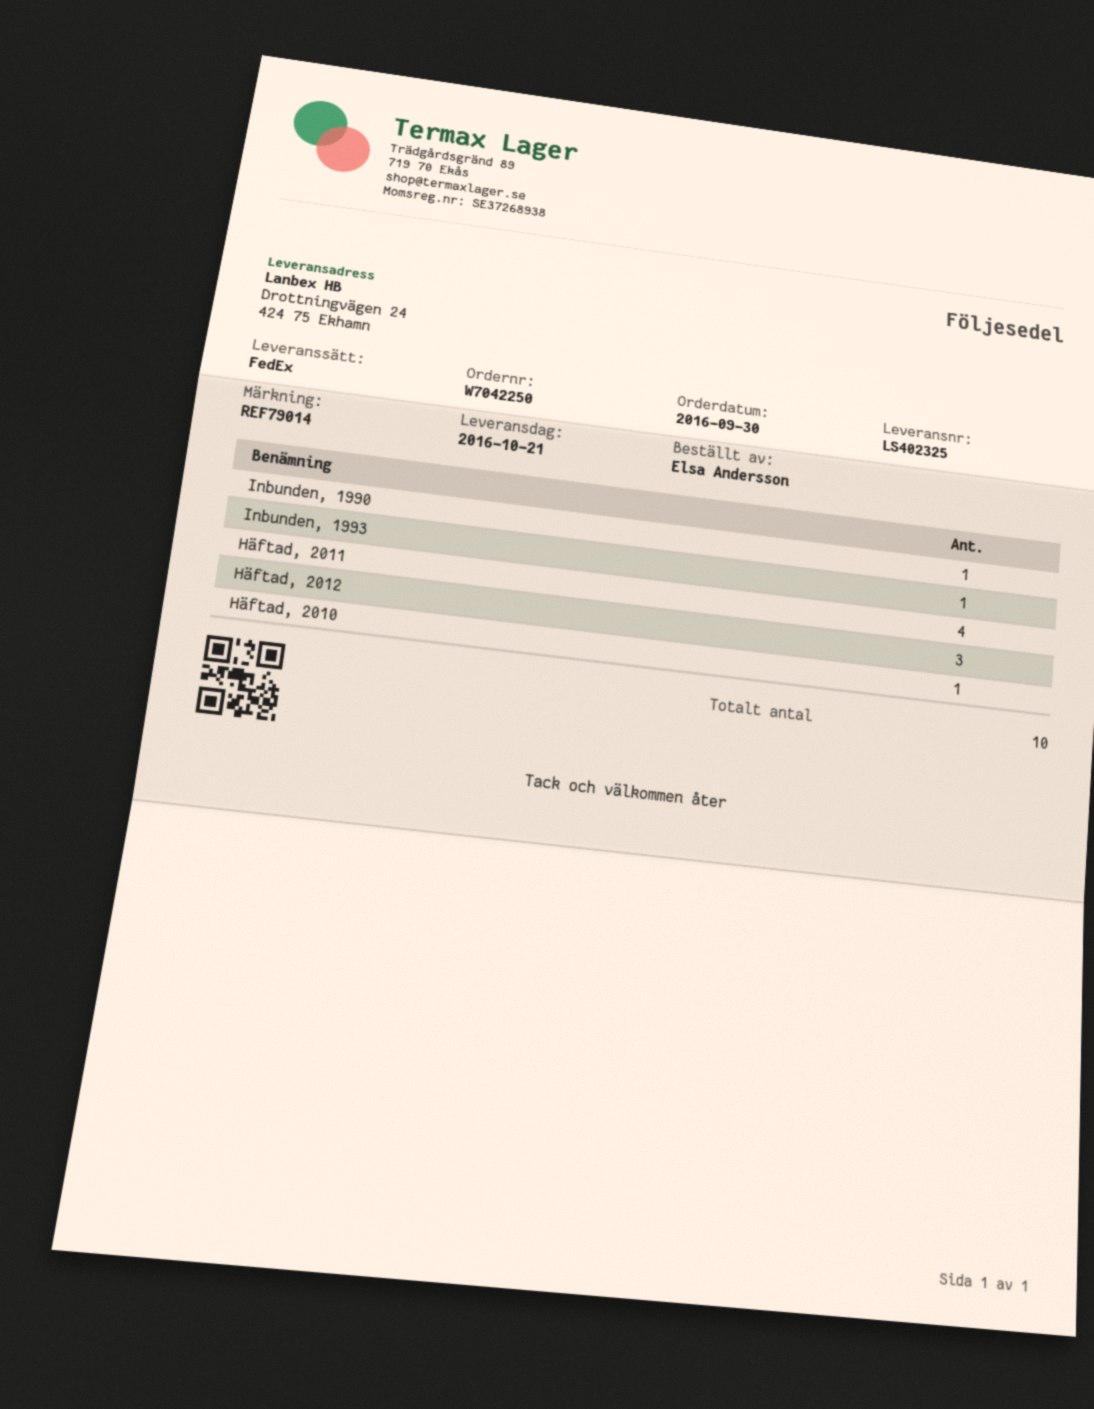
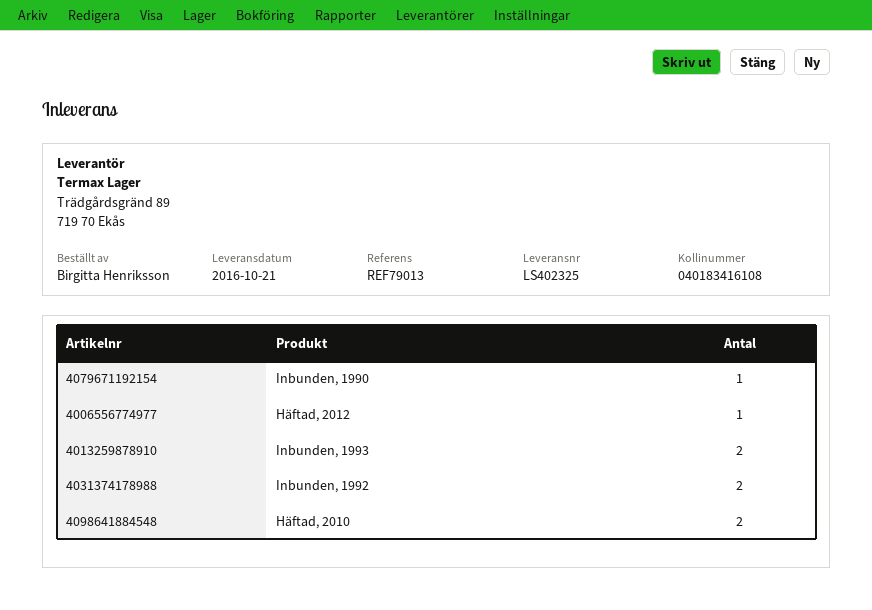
reference: REF79014 -> REF79013
ordered by: Elsa Andersson -> Birgitta Henriksson
Inbunden, 1993: 1 -> 2
Häftad, 2011: 4 -> none
Häftad, 2012: 3 -> 1
Häftad, 2010: 1 -> 2
Inbunden, 1992: none -> 2

